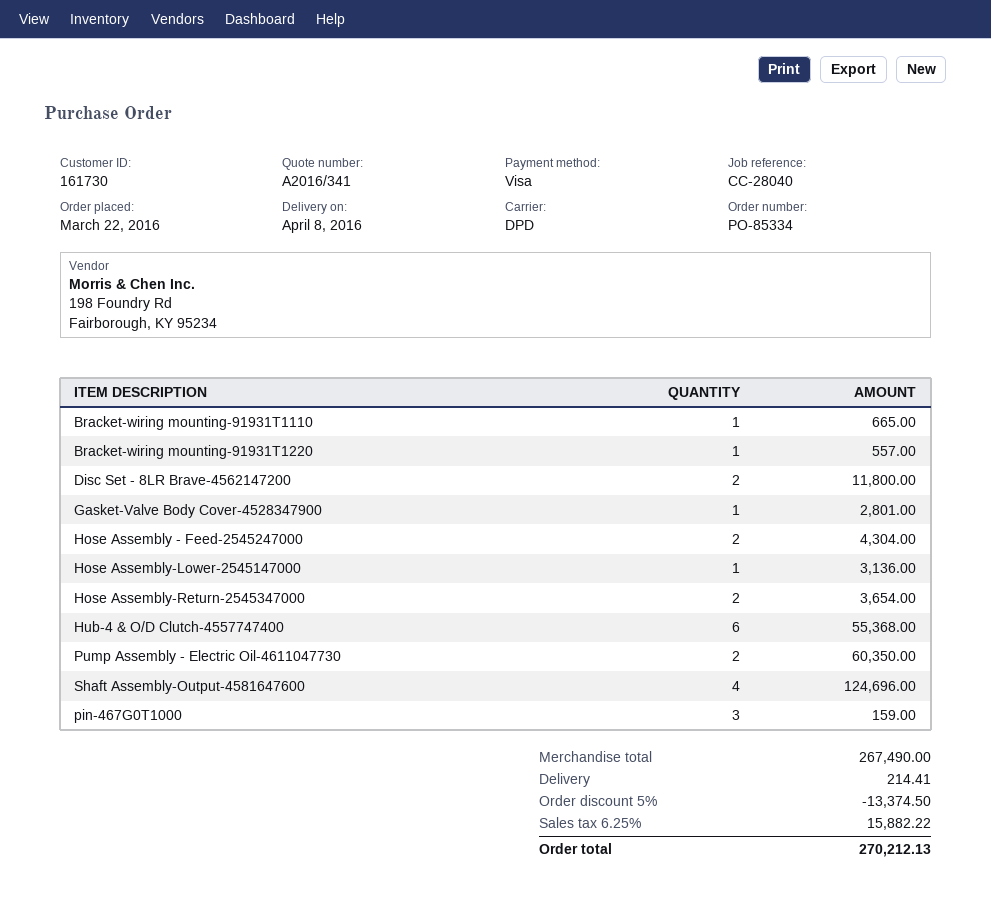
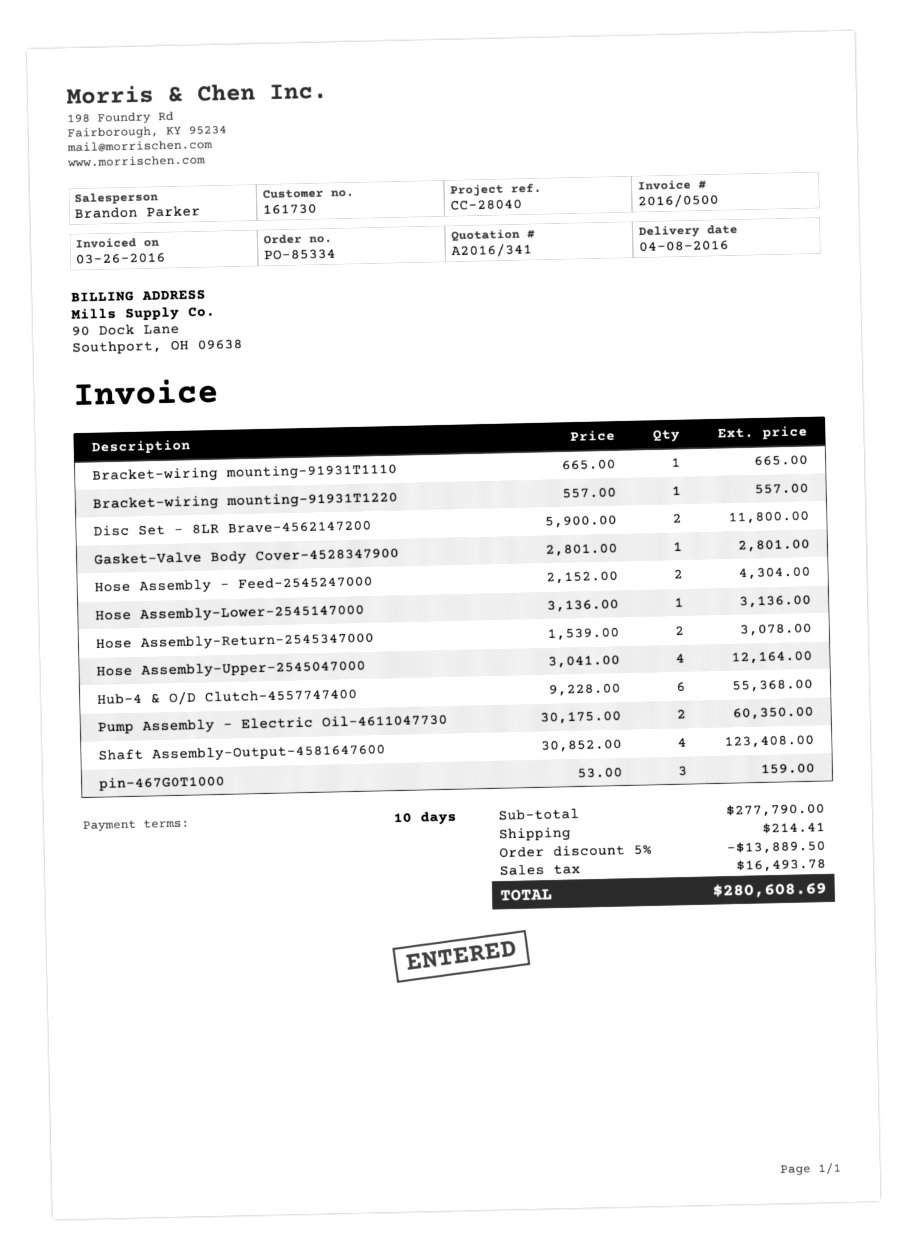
Hose Assembly-Return-2545347000: 2 for 3654.00 -> 2 for 3078.00
Shaft Assembly-Output-4581647600: 4 for 124696.00 -> 4 for 123408.00
Hose Assembly-Upper-2545047000: none -> 4 for 12164.00
subtotal: 267490.00 -> 277790.00
discount: 5% = 13374.50 -> 5% = 13889.50
tax: 15882.22 -> 16493.78
total: 270212.13 -> 280608.69

